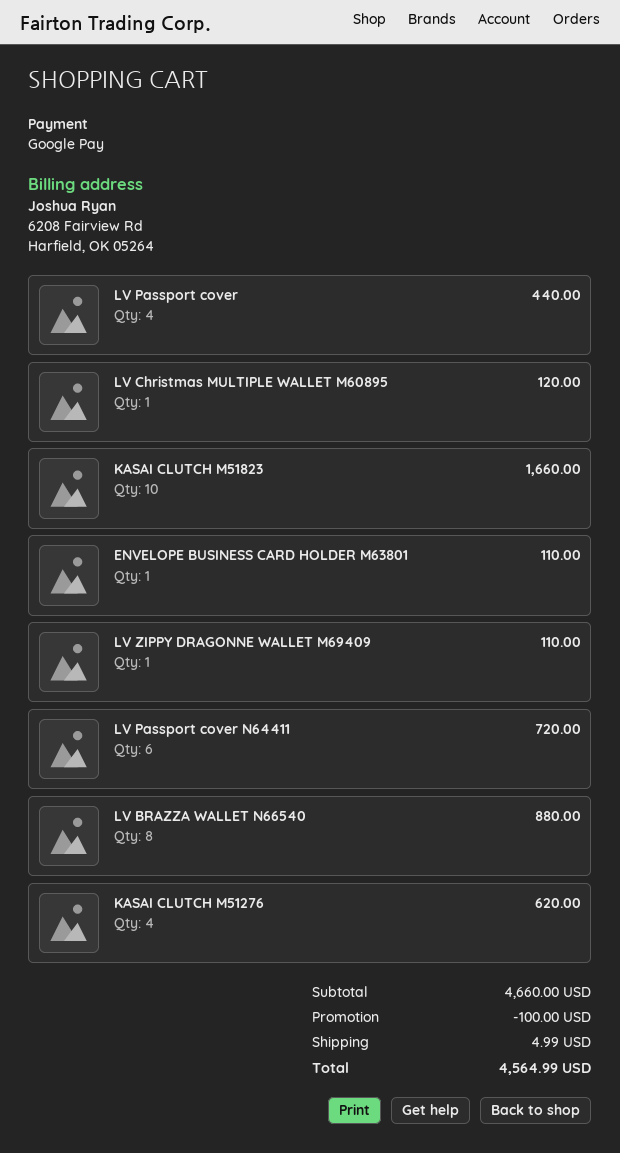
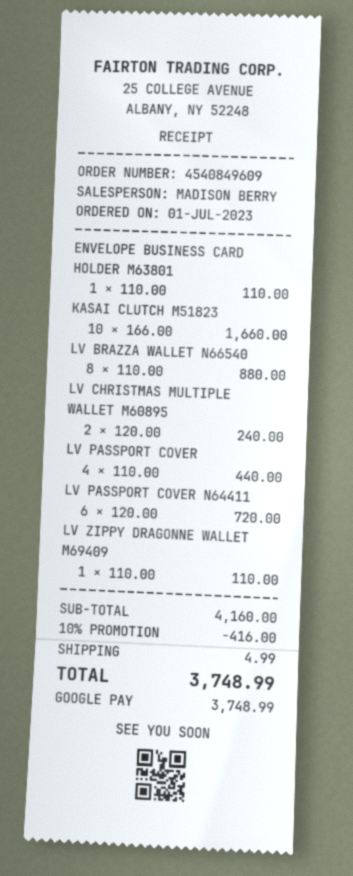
LV Christmas MULTIPLE WALLET M60895: 1 for 120.00 -> 2 for 240.00
KASAI CLUTCH M51276: 4 for 620.00 -> none
subtotal: 4660.00 -> 4160.00
discount: 100.00 -> 416.00
total: 4564.99 -> 3748.99

